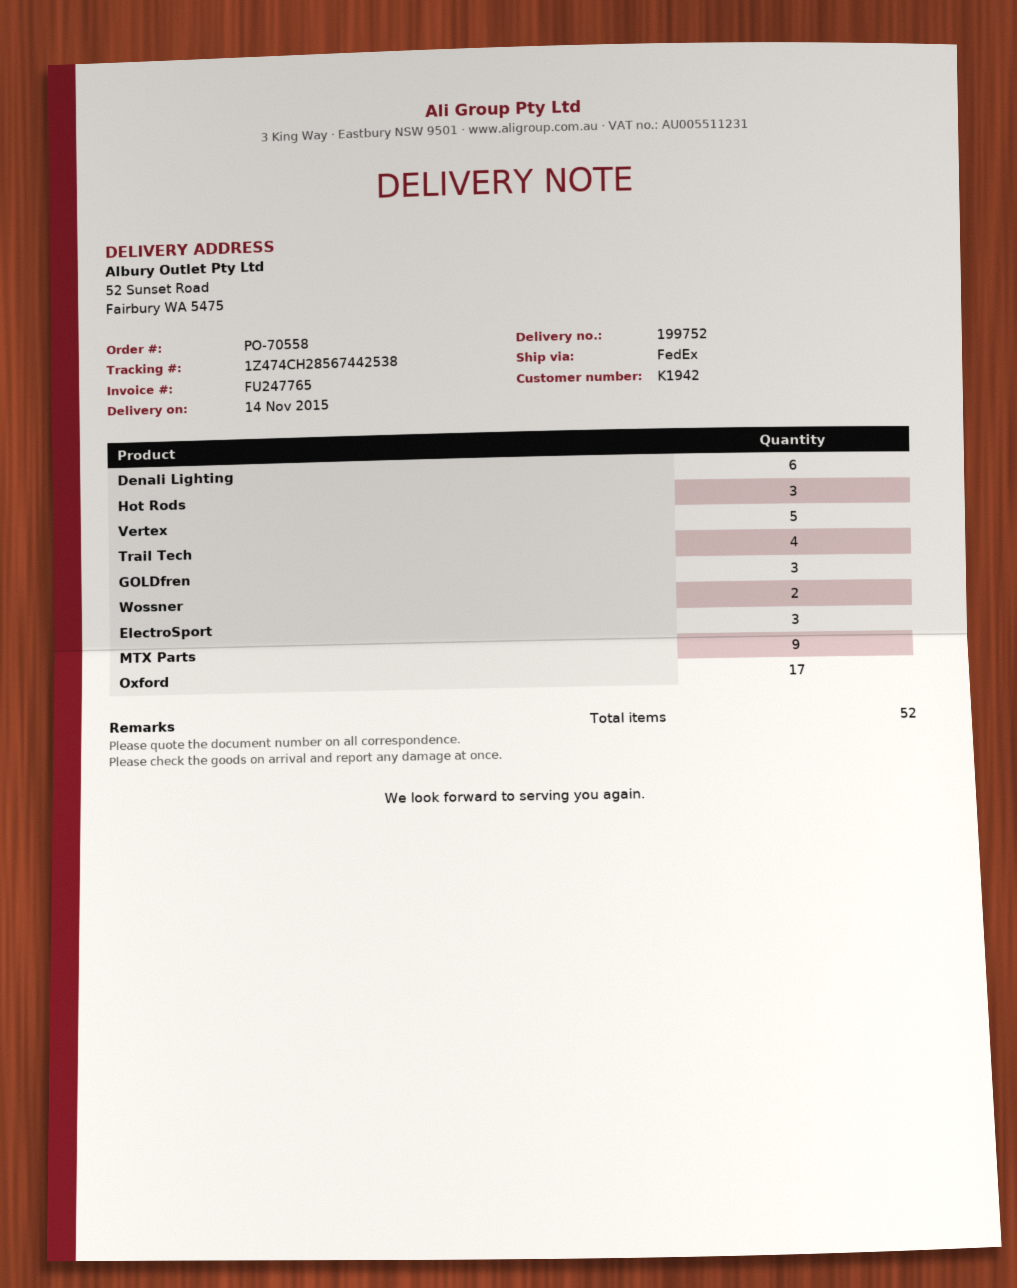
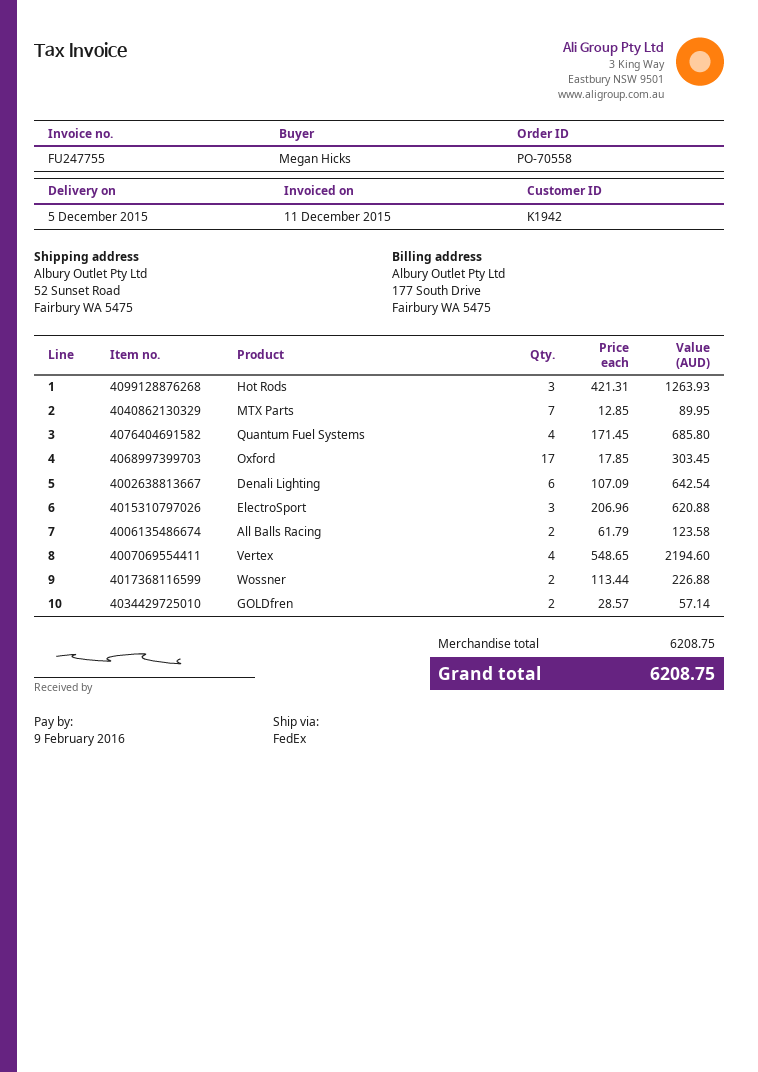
delivery date: 2015-11-14 -> 2015-12-05
invoice number: FU247765 -> FU247755
Vertex: 5 -> 4
Trail Tech: 4 -> none
GOLDfren: 3 -> 2
MTX Parts: 9 -> 7
Quantum Fuel Systems: none -> 4
All Balls Racing: none -> 2

